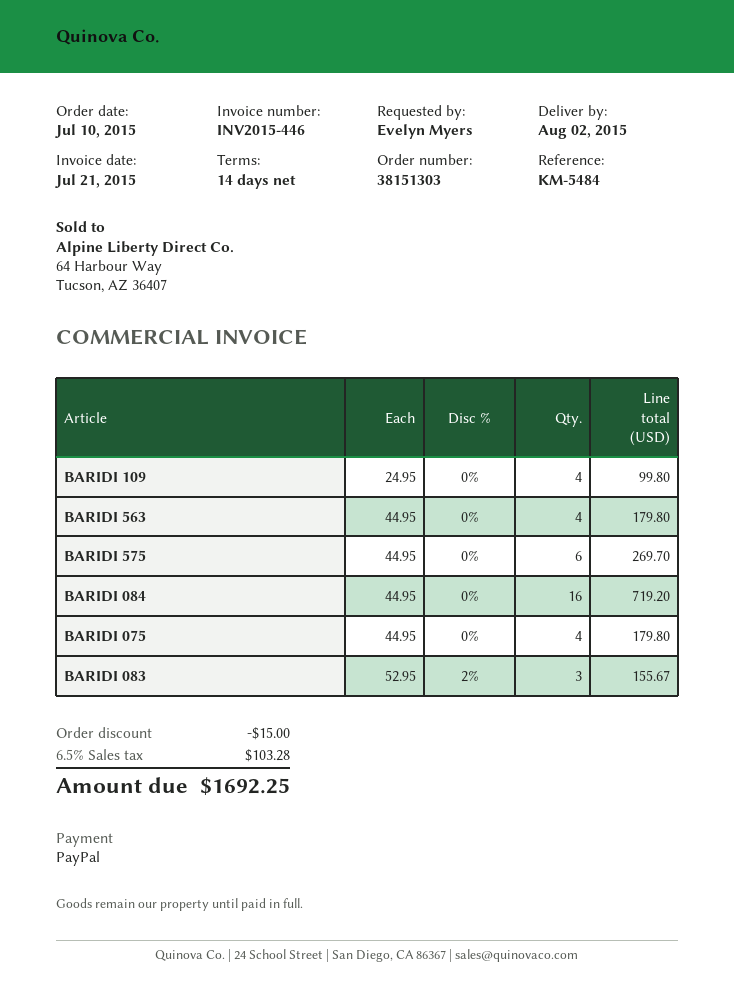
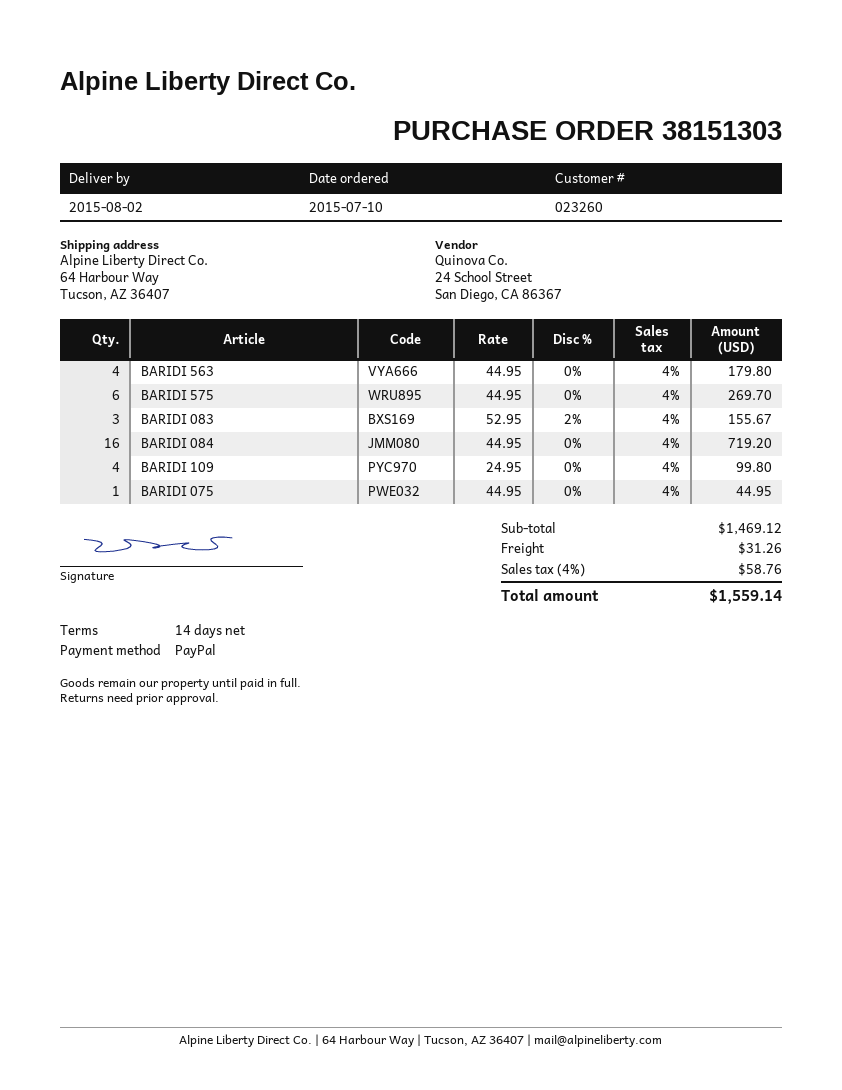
BARIDI 075: 4 x 44.95 = 179.80 -> 1 x 44.95 = 44.95
discount: 15.00 -> none
shipping: none -> 31.26
tax: 6.5% = 103.28 -> 4% = 58.76
total: 1692.25 -> 1559.14

